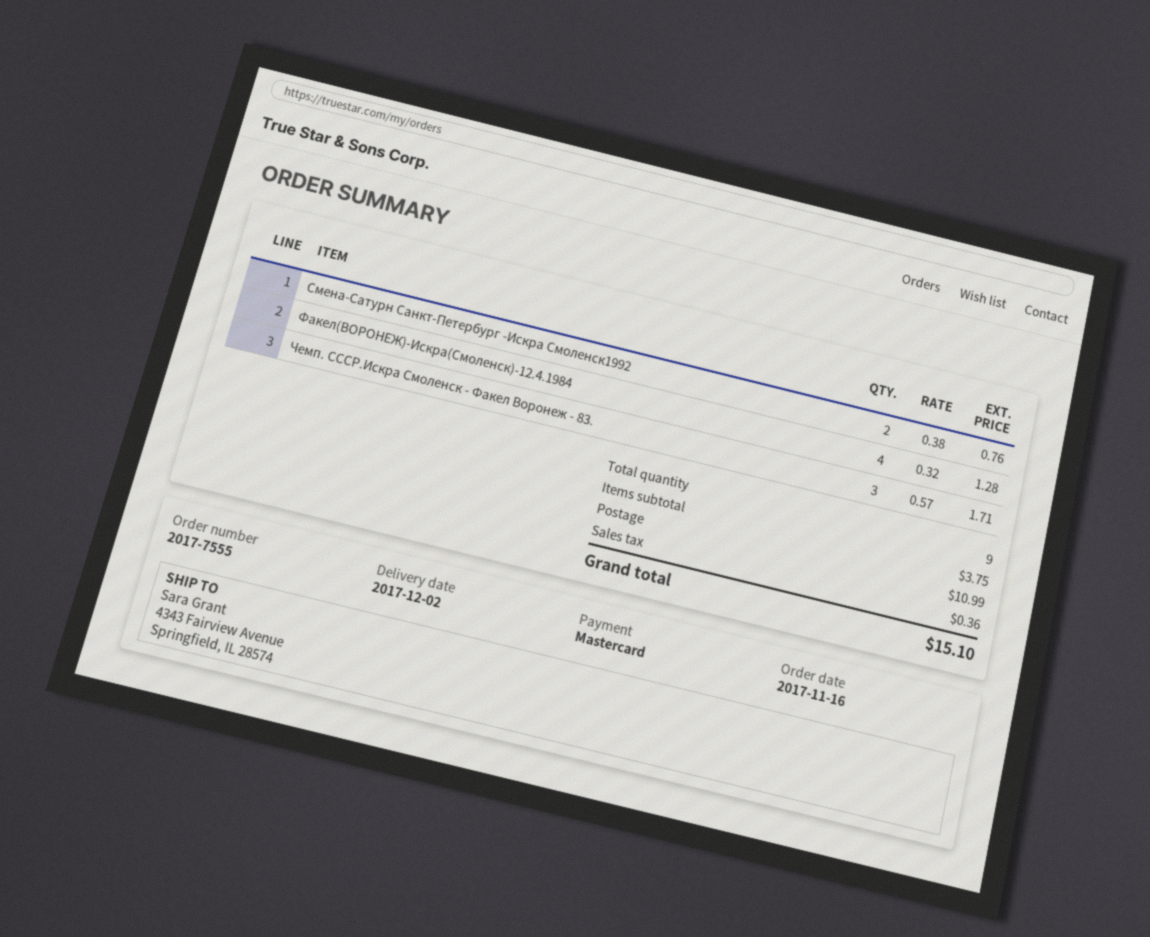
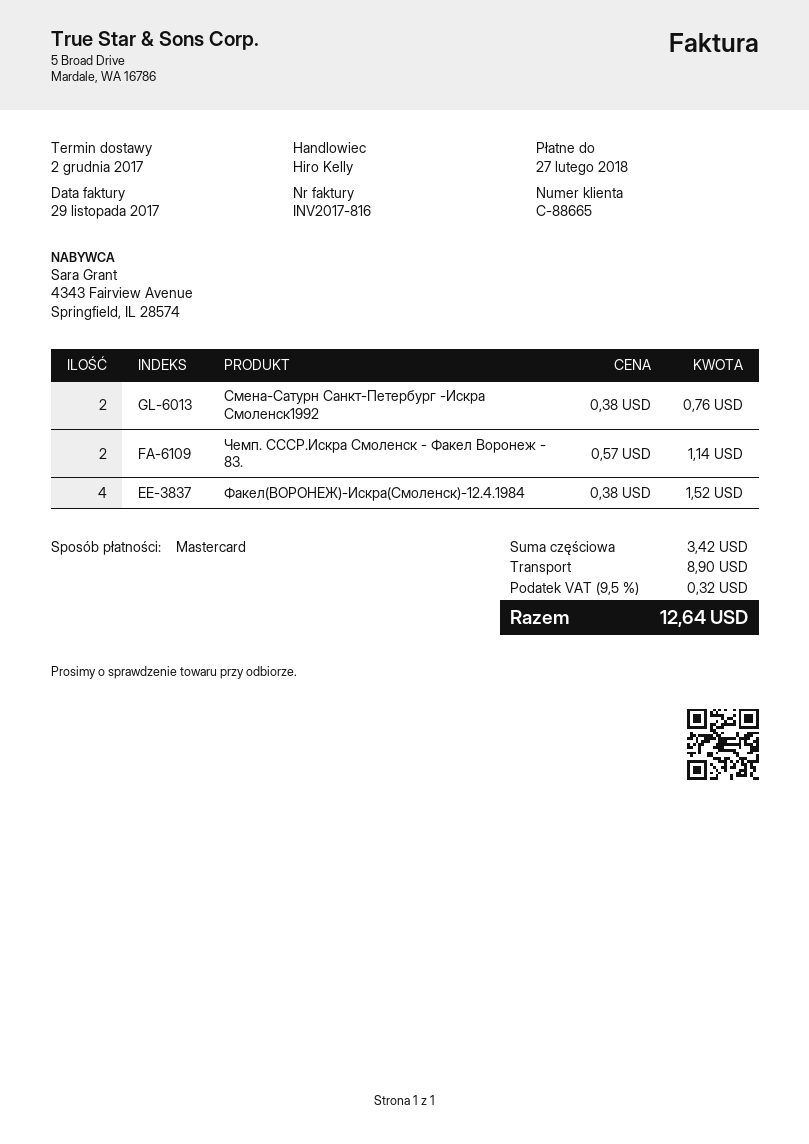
Факел(ВОРОНЕЖ)-Искра(Смоленск)-12.4.1984: 4 x 0.32 = 1.28 -> 4 x 0.38 = 1.52
Чемп. СССР.Искра Смоленск - Факел Воронеж - 83.: 3 x 0.57 = 1.71 -> 2 x 0.57 = 1.14
subtotal: 3.75 -> 3.42
shipping: 10.99 -> 8.90
tax: 0.36 -> 0.32
total: 15.10 -> 12.64

